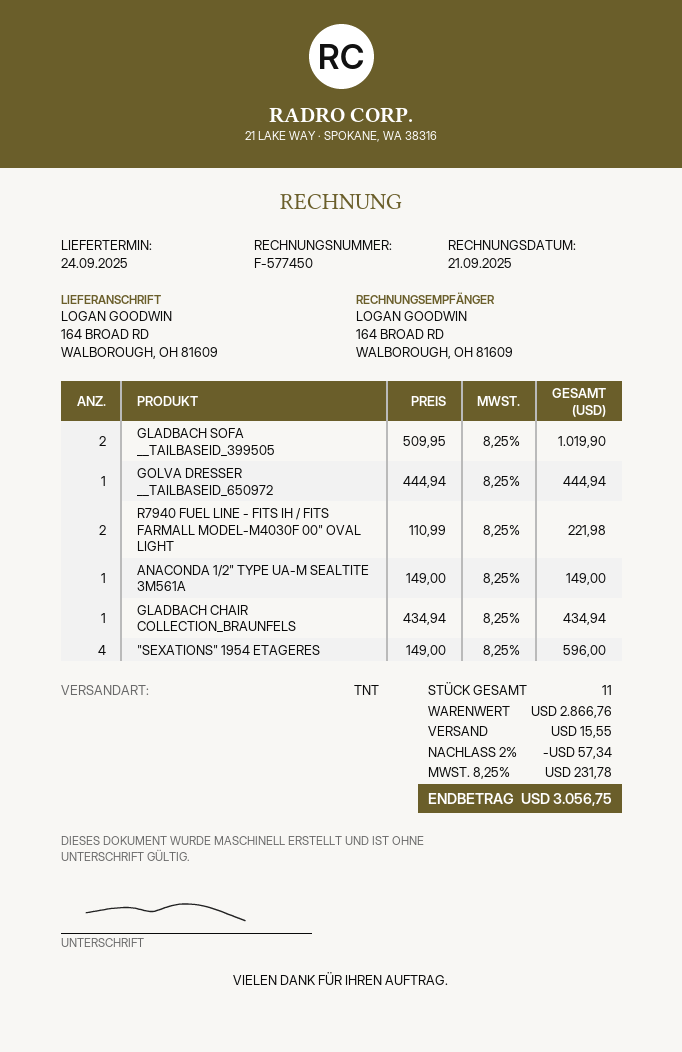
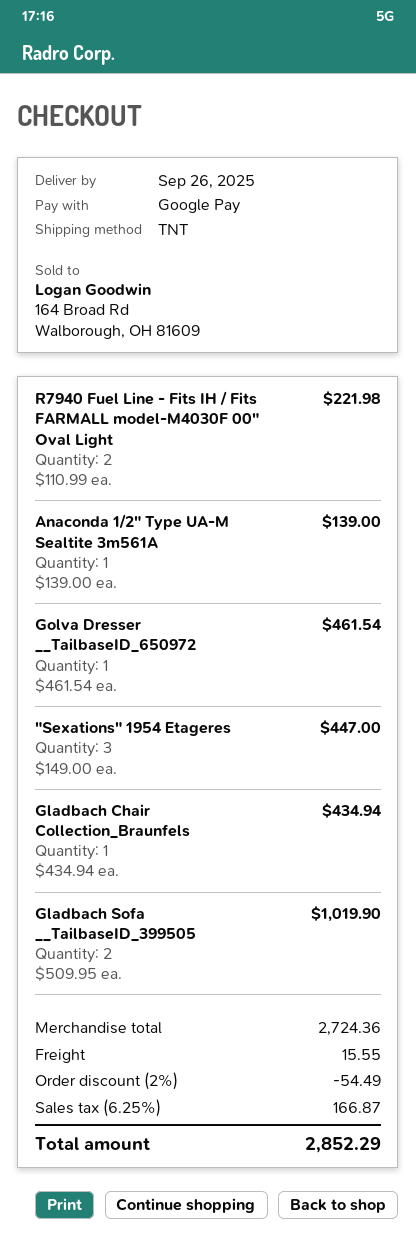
delivery date: 2025-09-24 -> 2025-09-26
GOLVA DRESSER __TAILBASEID_650972: 1 x 444.94 = 444.94 -> 1 x 461.54 = 461.54
ANACONDA 1/2" TYPE UA-M SEALTITE 3M561A: 1 x 149.00 = 149.00 -> 1 x 139.00 = 139.00
"SEXATIONS" 1954 ETAGERES: 4 x 149.00 = 596.00 -> 3 x 149.00 = 447.00
subtotal: 2866.76 -> 2724.36
discount: 2% = 57.34 -> 2% = 54.49
tax: 8.25% = 231.78 -> 6.25% = 166.87
total: 3056.75 -> 2852.29

